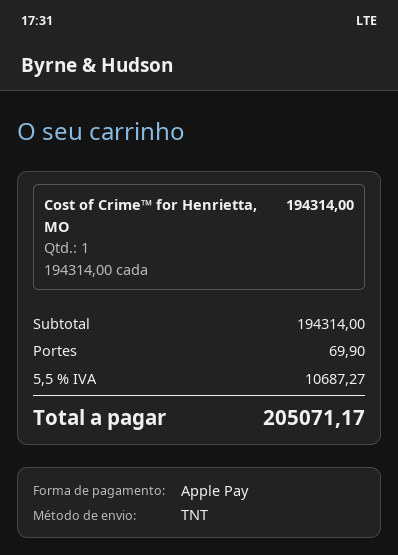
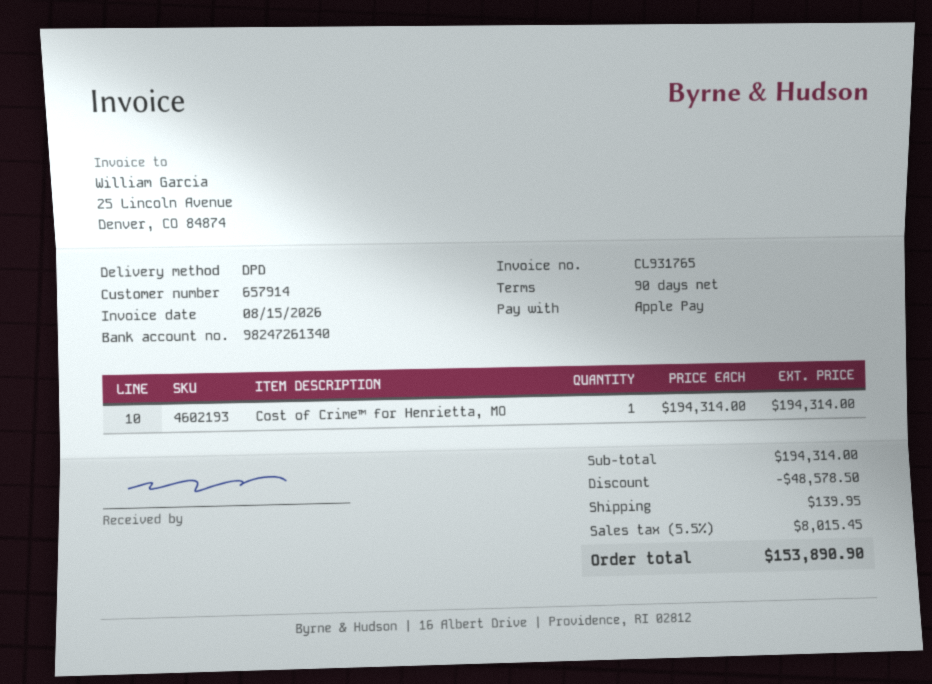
shipping method: TNT -> DPD
discount: none -> 48578.50
shipping: 69.90 -> 139.95
tax: 5.5% = 10687.27 -> 5.5% = 8015.45
total: 205071.17 -> 153890.90

